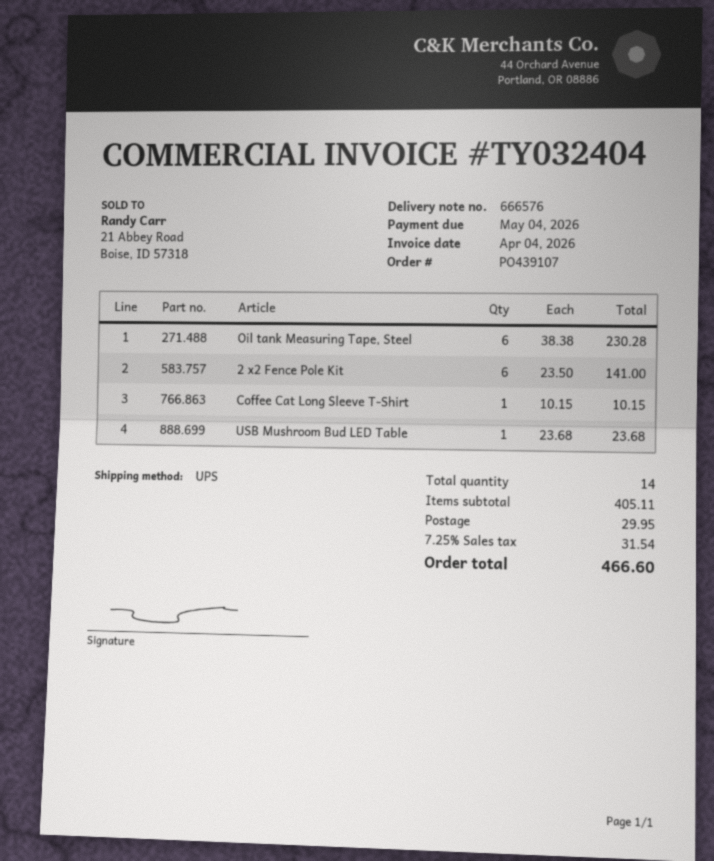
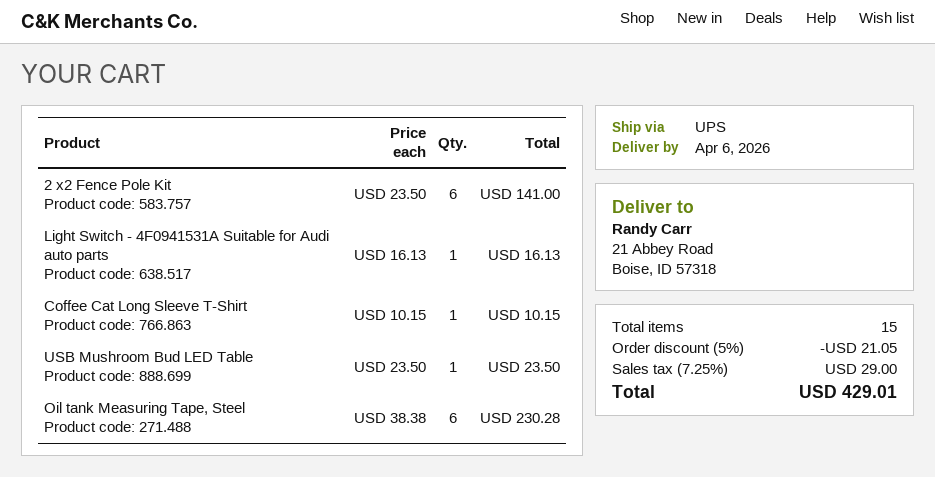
USB Mushroom Bud LED Table: 1 x 23.68 = 23.68 -> 1 x 23.50 = 23.50
Light Switch - 4F0941531A Suitable for Audi auto parts: none -> 1 x 16.13 = 16.13
total quantity: 14 -> 15
discount: none -> 5% = 21.05
shipping: 29.95 -> none
tax: 7.25% = 31.54 -> 7.25% = 29.00
total: 466.60 -> 429.01

